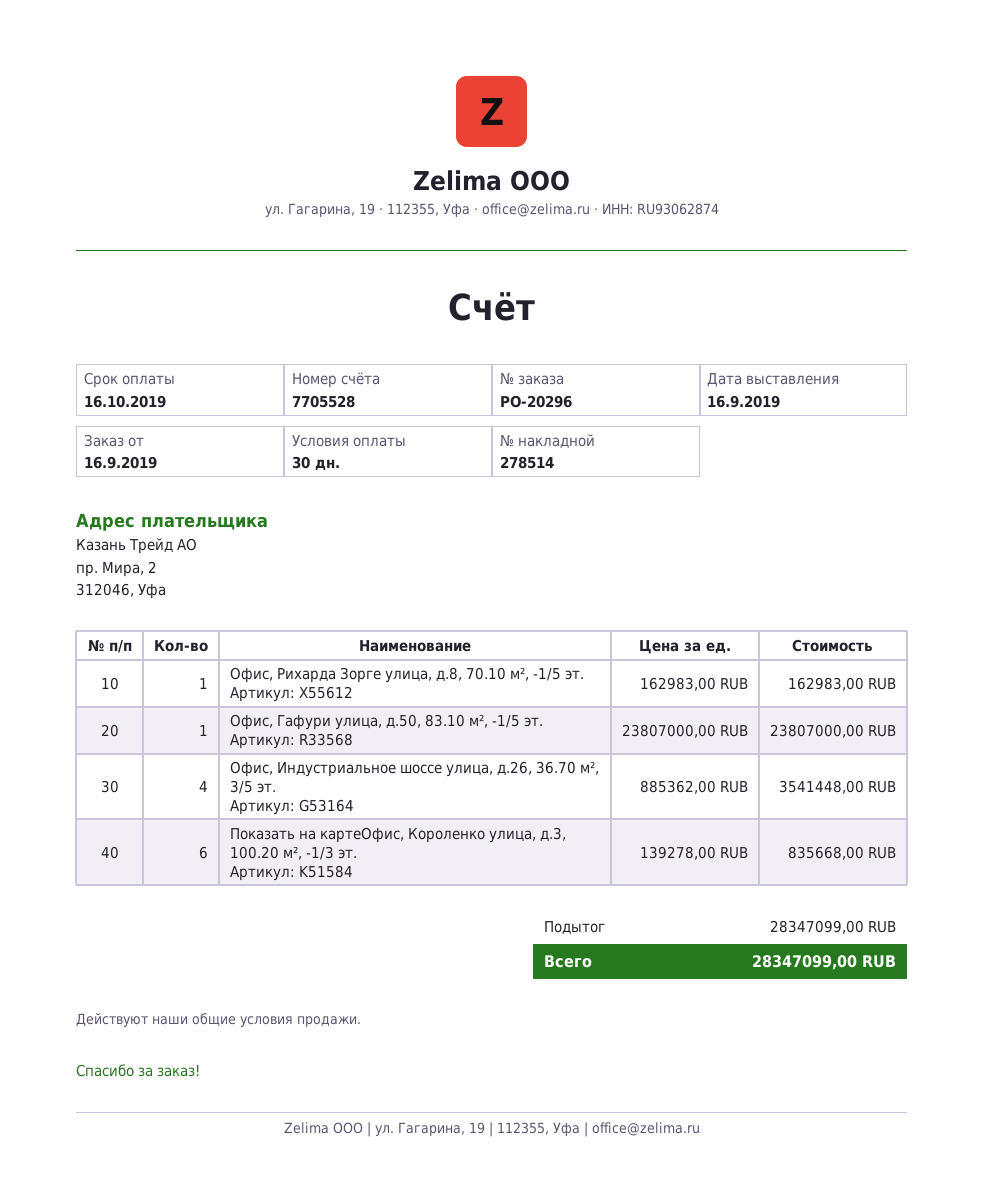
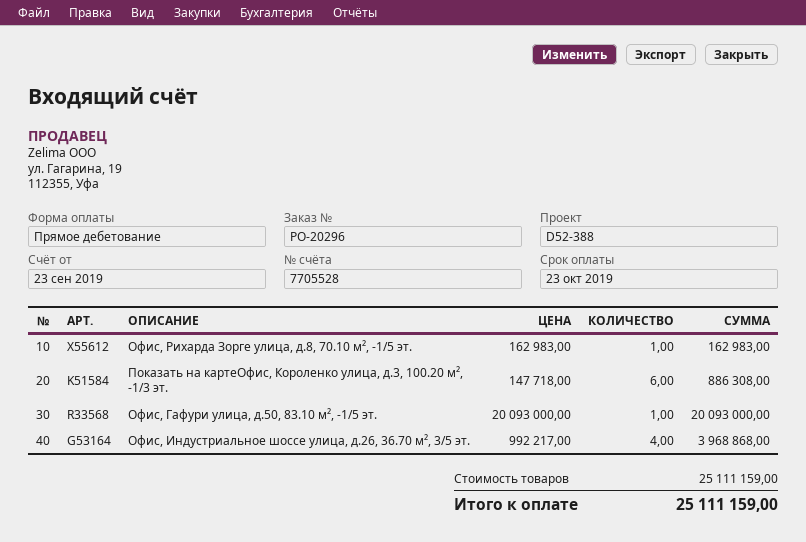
invoice date: 2019-09-16 -> 2019-09-23
due date: 2019-10-16 -> 2019-10-23
Офис, Гафури улица, д.50, 83.10 м², -1/5 эт.: 1 x 23807000.00 = 23807000.00 -> 1 x 20093000.00 = 20093000.00
Офис, Индустриальное шоссе улица, д.26, 36.70 м², 3/5 эт.: 4 x 885362.00 = 3541448.00 -> 4 x 992217.00 = 3968868.00
Показать на картеОфис, Короленко улица, д.3, 100.20 м², -1/3 эт.: 6 x 139278.00 = 835668.00 -> 6 x 147718.00 = 886308.00
subtotal: 28347099.00 -> 25111159.00
total: 28347099.00 -> 25111159.00

